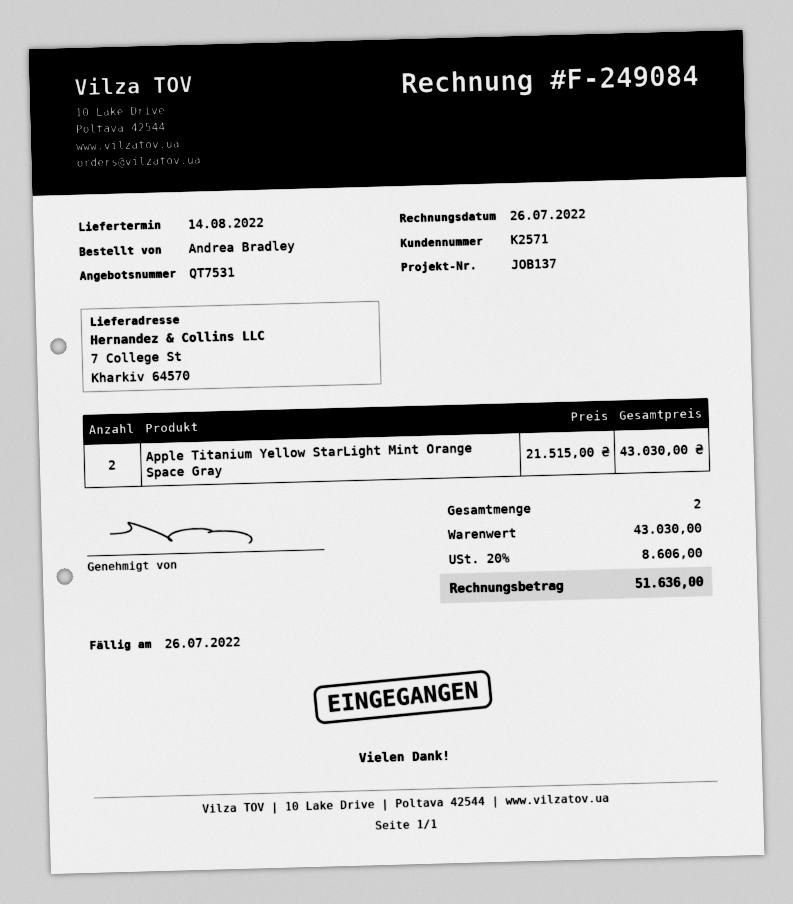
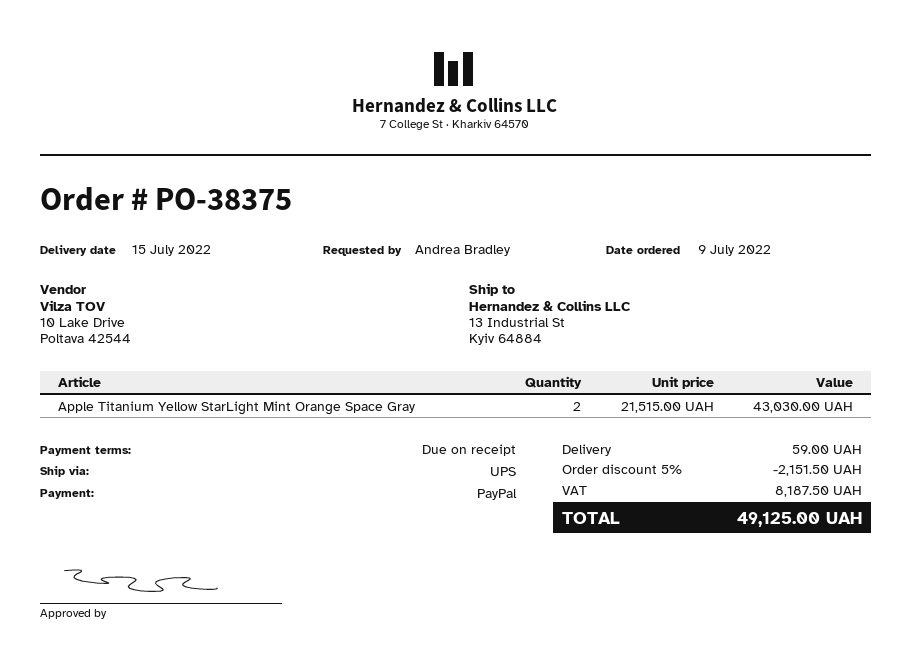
delivery date: 2022-08-14 -> 2022-07-15
ship to: 7 College St, Kharkiv 64570 -> 13 Industrial St, Kyiv 64884
discount: none -> 5% = 2151.50
shipping: none -> 59.00
tax: 8606.00 -> 8187.50
total: 51636.00 -> 49125.00

